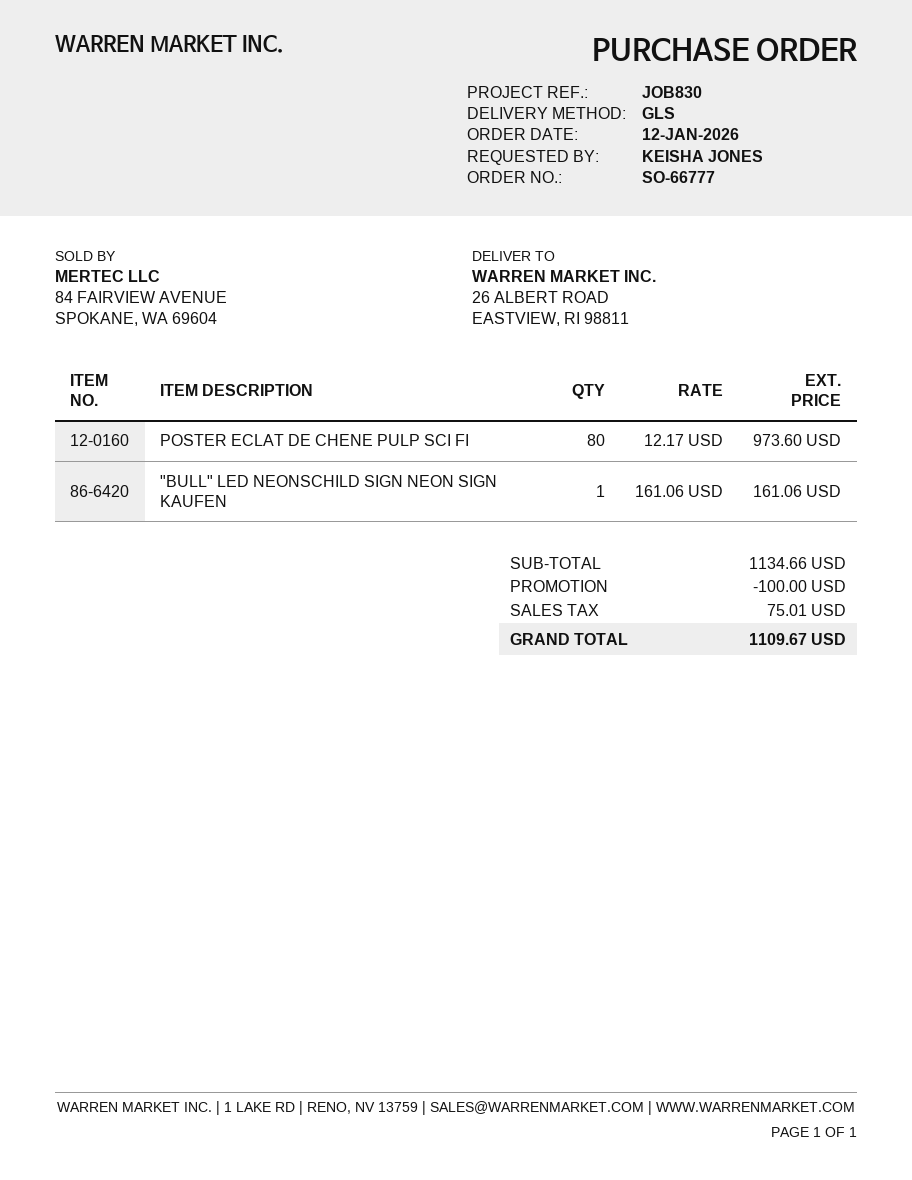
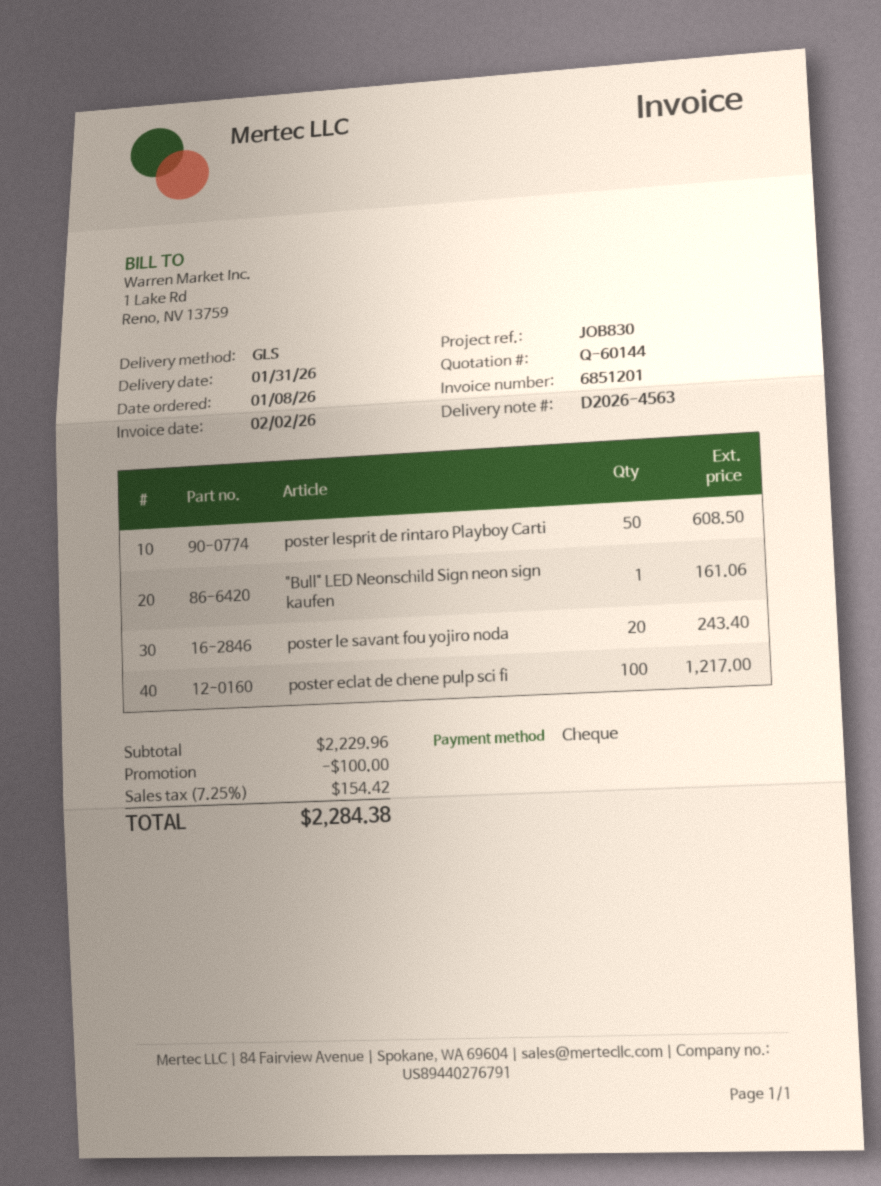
order date: 2026-01-12 -> 2026-01-08
POSTER ECLAT DE CHENE PULP SCI FI: 80 for 973.60 -> 100 for 1217.00
poster lesprit de rintaro Playboy Carti: none -> 50 for 608.50
poster le savant fou yojiro noda: none -> 20 for 243.40
subtotal: 1134.66 -> 2229.96
tax: 75.01 -> 154.42
total: 1109.67 -> 2284.38

